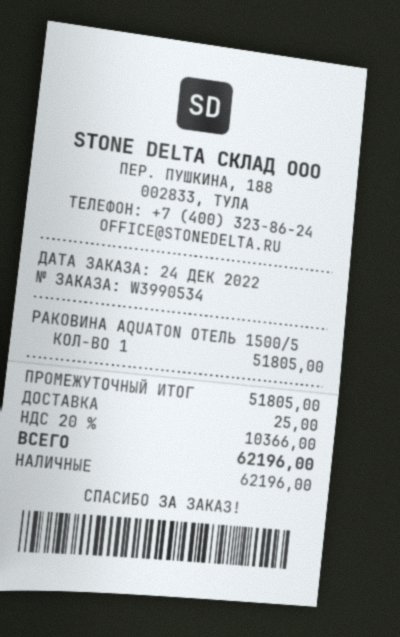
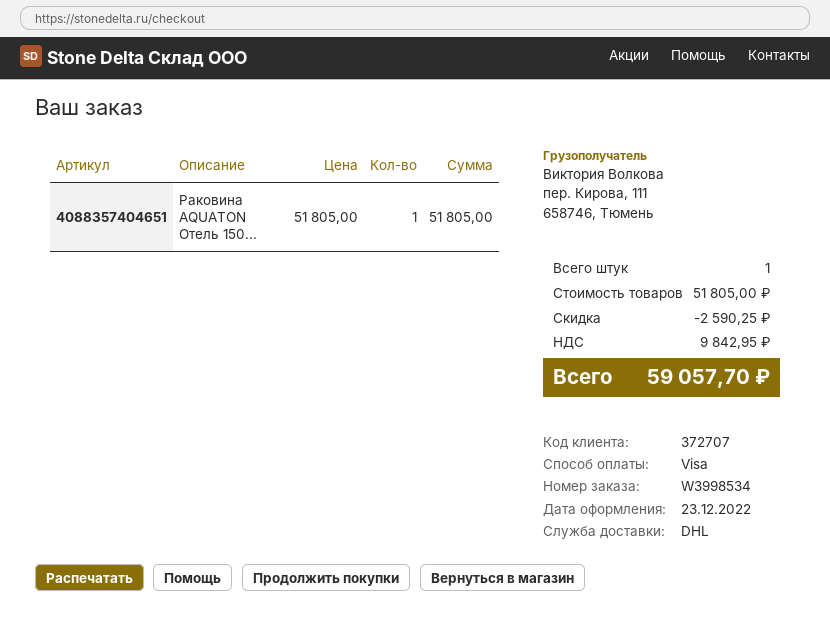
order number: W3990534 -> W3998534
order date: 2022-12-24 -> 2022-12-23
payment method: cash -> Visa
discount: none -> 2590.25
shipping: 25.00 -> none
tax: 10366.00 -> 9842.95
total: 62196.00 -> 59057.70

